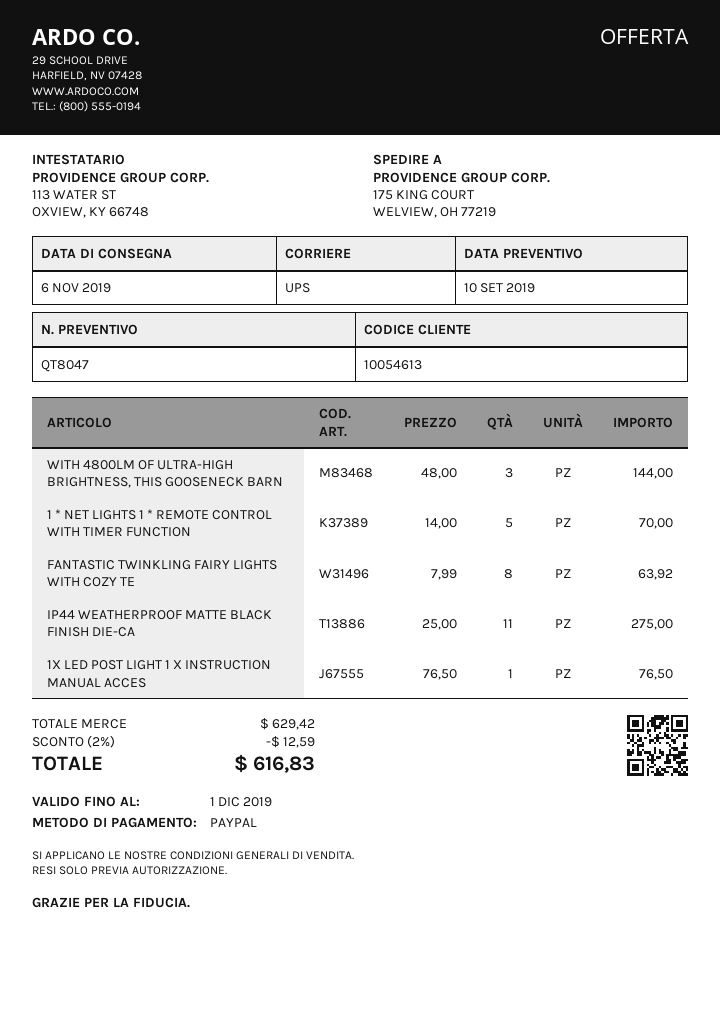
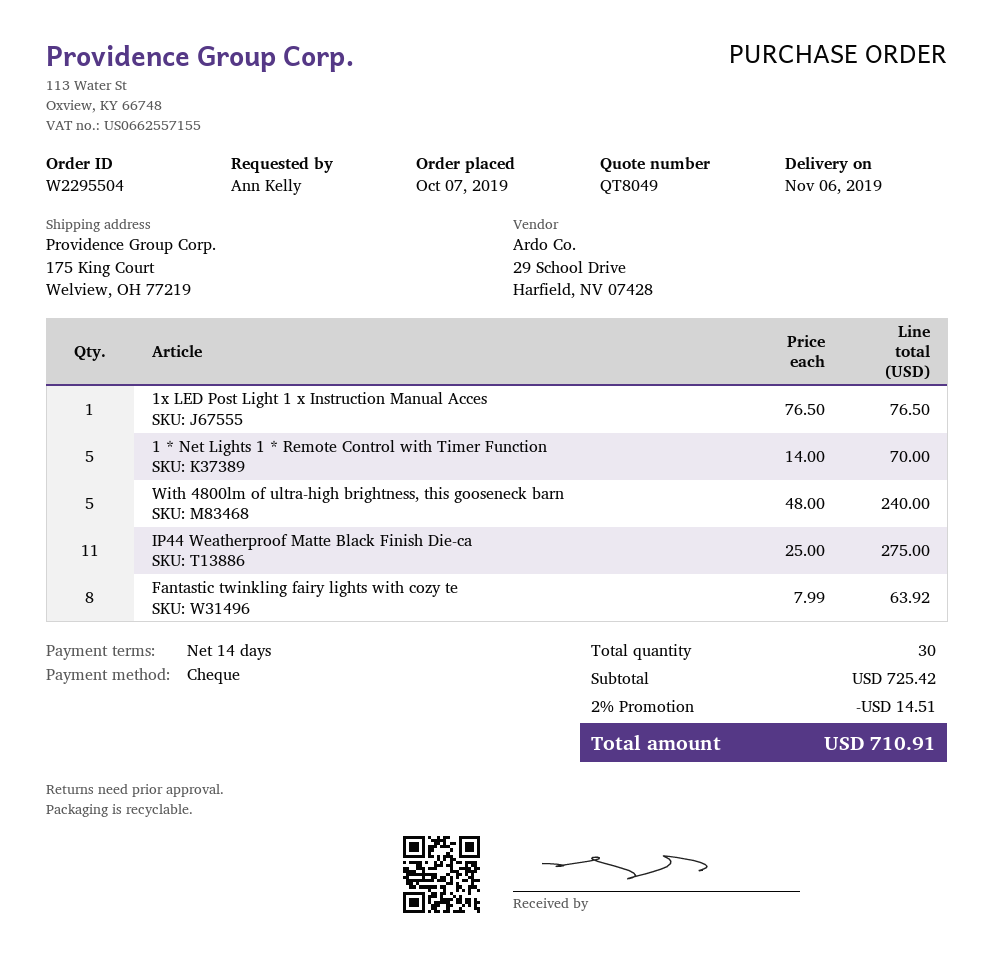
quote number: QT8047 -> QT8049
payment method: PayPal -> cheque
WITH 4800LM OF ULTRA-HIGH BRIGHTNESS, THIS GOOSENECK BARN: 3 x 48.00 = 144.00 -> 5 x 48.00 = 240.00
subtotal: 629.42 -> 725.42
discount: 2% = 12.59 -> 2% = 14.51
total: 616.83 -> 710.91

